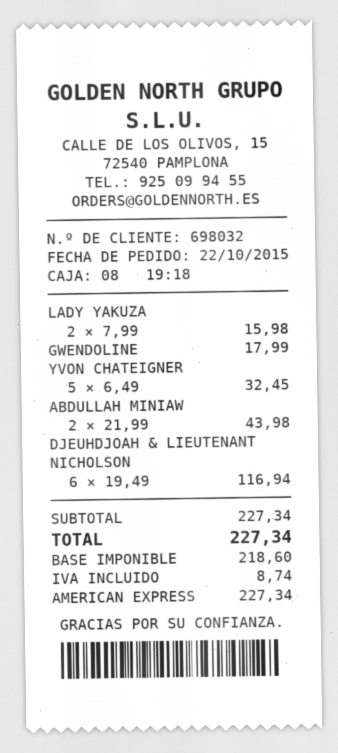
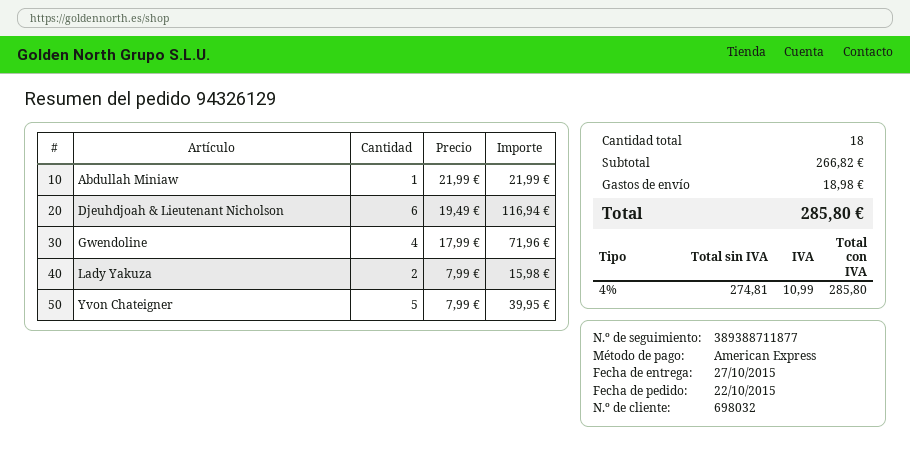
GWENDOLINE: 1 x 17.99 = 17.99 -> 4 x 17.99 = 71.96
YVON CHATEIGNER: 5 x 6.49 = 32.45 -> 5 x 7.99 = 39.95
ABDULLAH MINIAW: 2 x 21.99 = 43.98 -> 1 x 21.99 = 21.99
subtotal: 227.34 -> 266.82
shipping: none -> 18.98
net: 218.60 -> 274.81
tax: 8.74 -> 10.99
total: 227.34 -> 285.80

